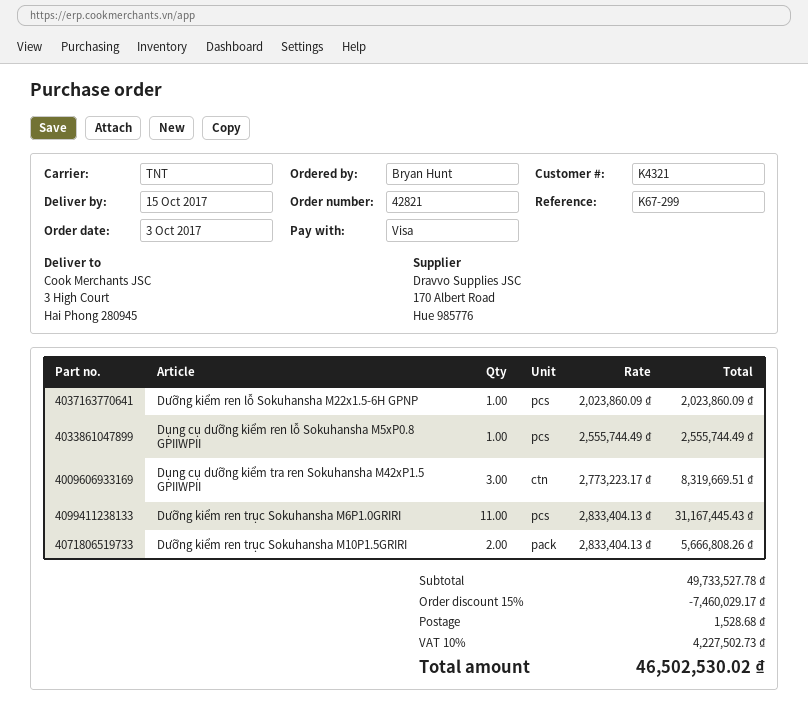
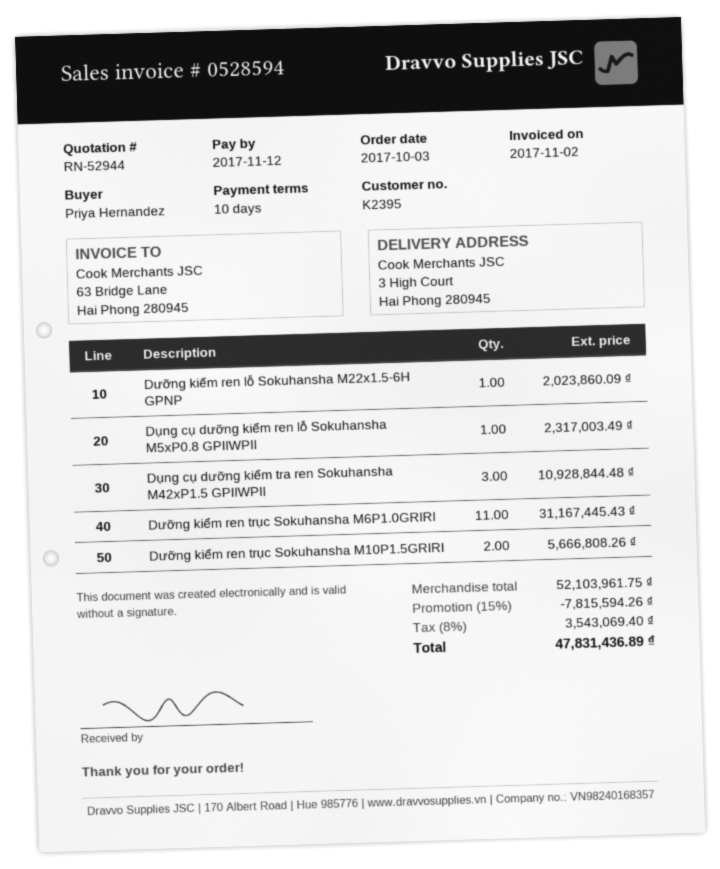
customer number: K4321 -> K2395
ordered by: Bryan Hunt -> Priya Hernandez
Dụng cụ dưỡng kiểm ren lỗ Sokuhansha M5xP0.8 GPIIWPII: 1 for 2555744.49 -> 1 for 2317003.49
Dụng cụ dưỡng kiểm tra ren Sokuhansha M42xP1.5 GPIIWPII: 3 for 8319669.51 -> 3 for 10928844.48
subtotal: 49733527.78 -> 52103961.75
discount: 15% = 7460029.17 -> 15% = 7815594.26
shipping: 1528.68 -> none
tax: 10% = 4227502.73 -> 8% = 3543069.40
total: 46502530.02 -> 47831436.89

